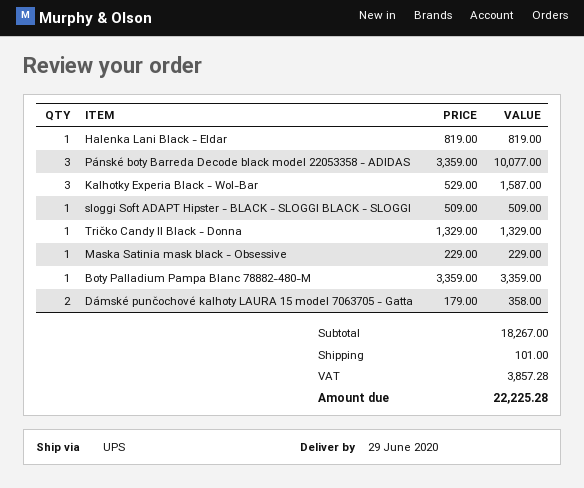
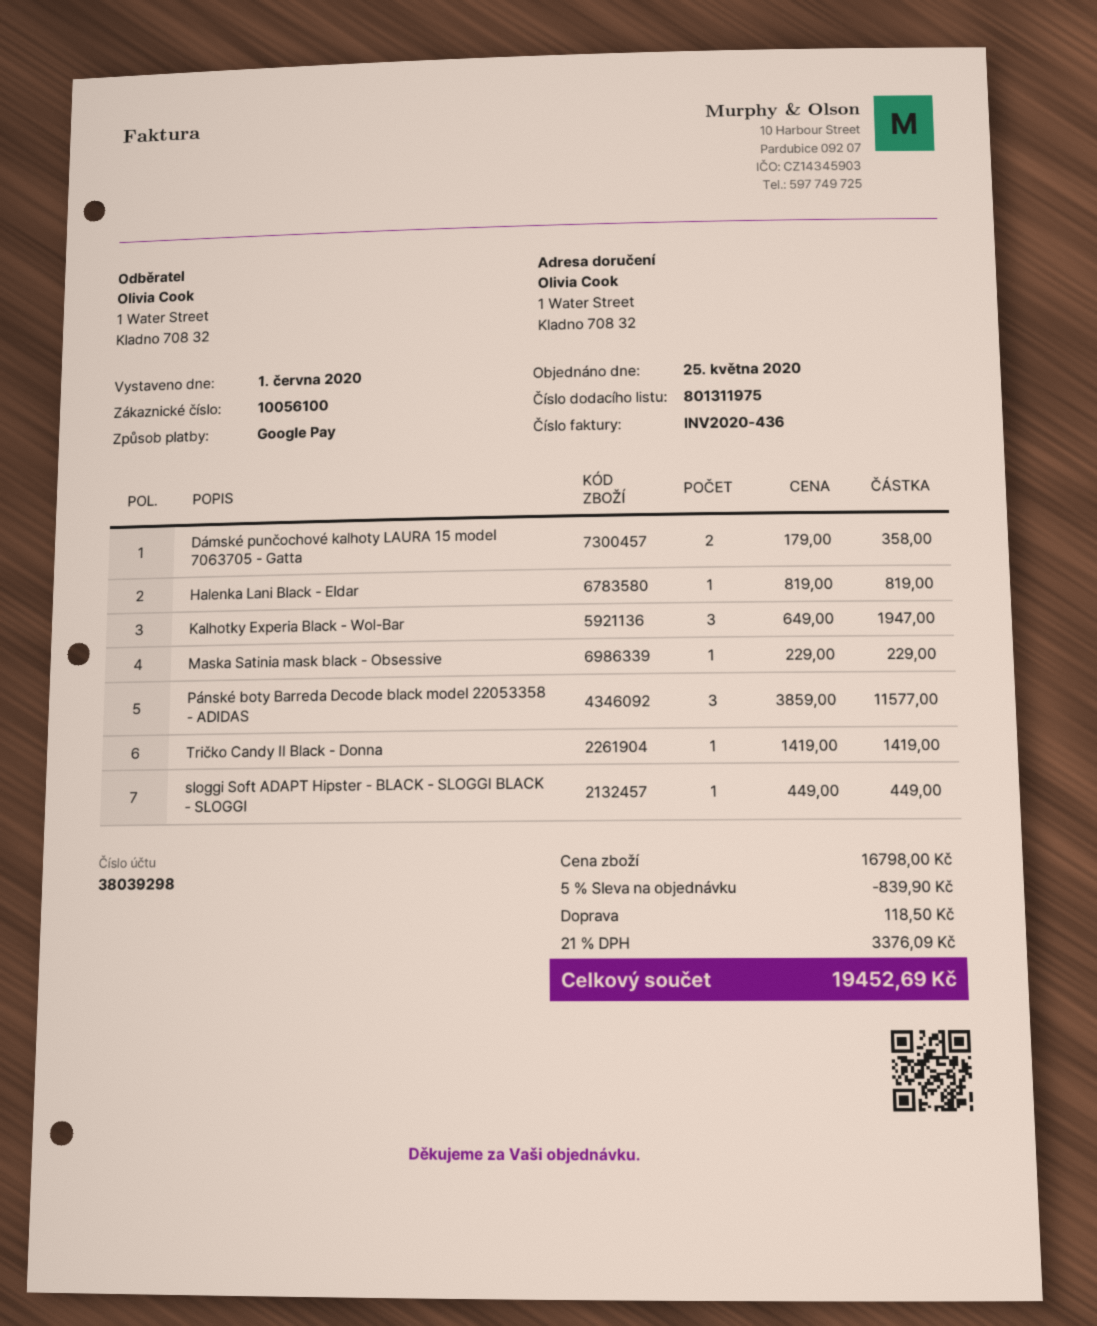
Pánské boty Barreda Decode black model 22053358 - ADIDAS: 3 x 3359.00 = 10077.00 -> 3 x 3859.00 = 11577.00
Kalhotky Experia Black - Wol-Bar: 3 x 529.00 = 1587.00 -> 3 x 649.00 = 1947.00
sloggi Soft ADAPT Hipster - BLACK - SLOGGI BLACK - SLOGGI: 1 x 509.00 = 509.00 -> 1 x 449.00 = 449.00
Tričko Candy II Black - Donna: 1 x 1329.00 = 1329.00 -> 1 x 1419.00 = 1419.00
Boty Palladium Pampa Blanc 78882-480-M: 1 x 3359.00 = 3359.00 -> none
subtotal: 18267.00 -> 16798.00
discount: none -> 5% = 839.90
shipping: 101.00 -> 118.50
tax: 3857.28 -> 3376.09
total: 22225.28 -> 19452.69

